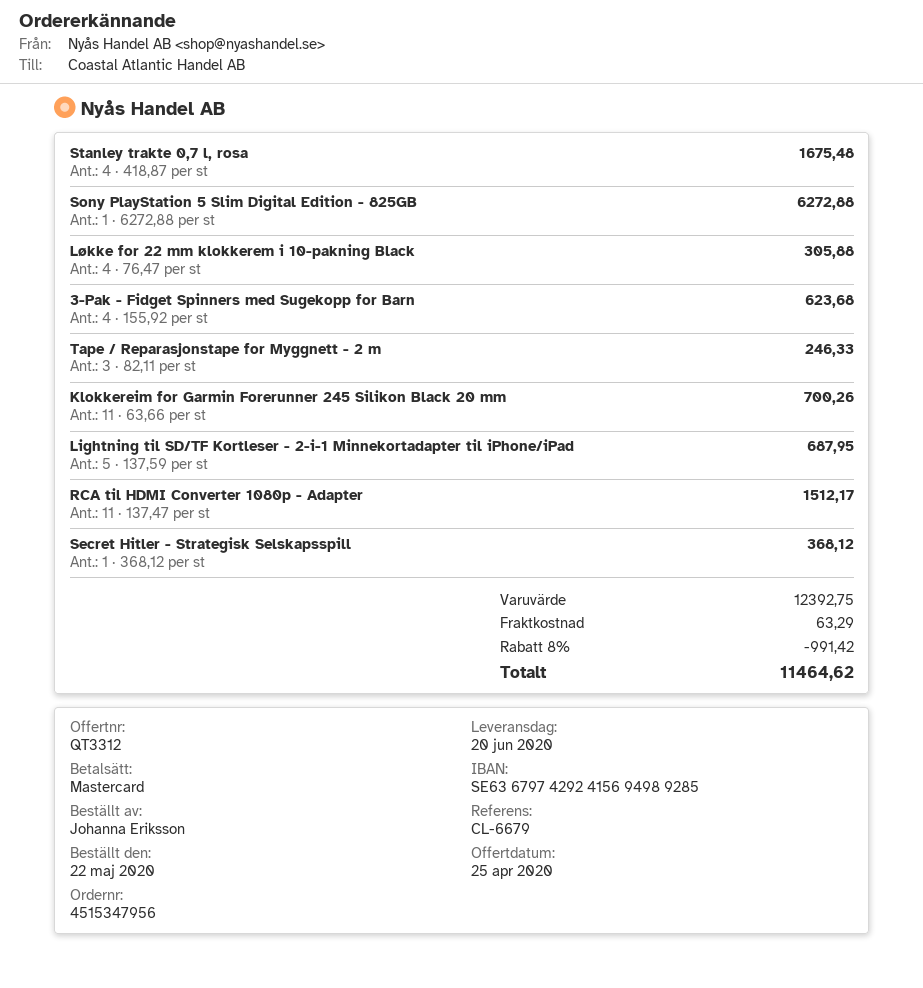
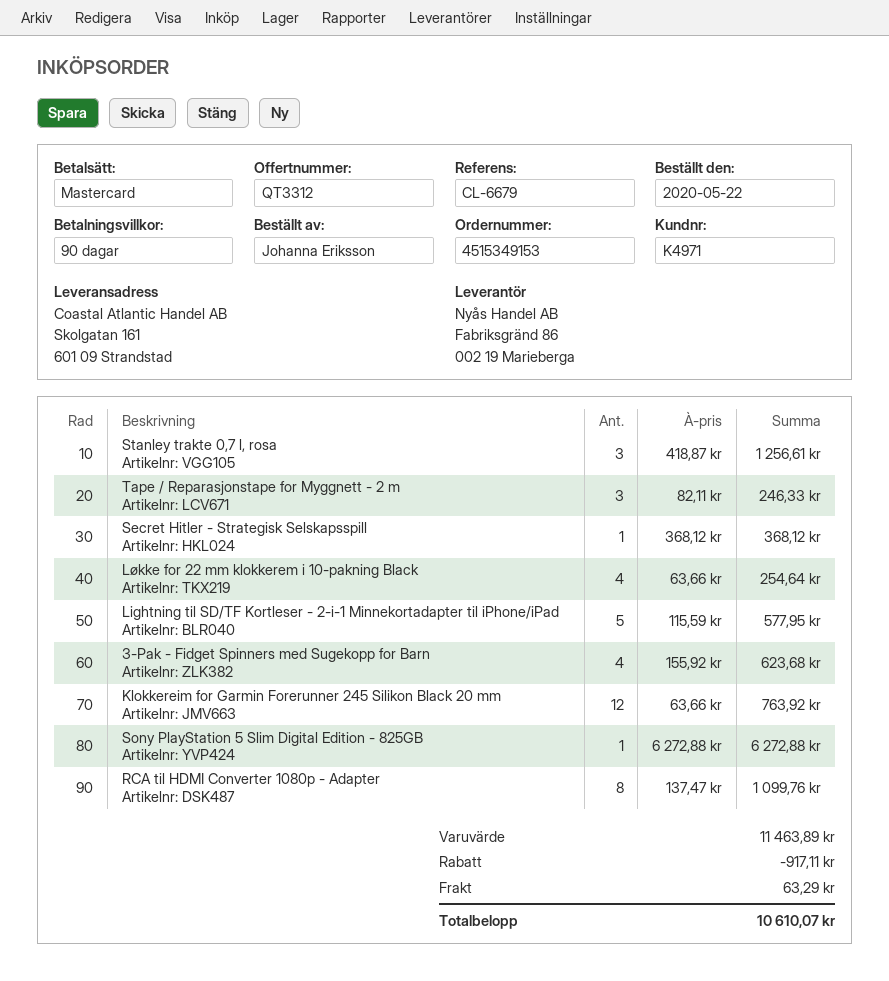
order number: 4515347956 -> 4515349153
Stanley trakte 0,7 l, rosa: 4 x 418.87 = 1675.48 -> 3 x 418.87 = 1256.61
Løkke for 22 mm klokkerem i 10-pakning Black: 4 x 76.47 = 305.88 -> 4 x 63.66 = 254.64
Klokkereim for Garmin Forerunner 245 Silikon Black 20 mm: 11 x 63.66 = 700.26 -> 12 x 63.66 = 763.92
Lightning til SD/TF Kortleser - 2-i-1 Minnekortadapter til iPhone/iPad: 5 x 137.59 = 687.95 -> 5 x 115.59 = 577.95
RCA til HDMI Converter 1080p - Adapter: 11 x 137.47 = 1512.17 -> 8 x 137.47 = 1099.76
subtotal: 12392.75 -> 11463.89
discount: 991.42 -> 917.11
total: 11464.62 -> 10610.07

